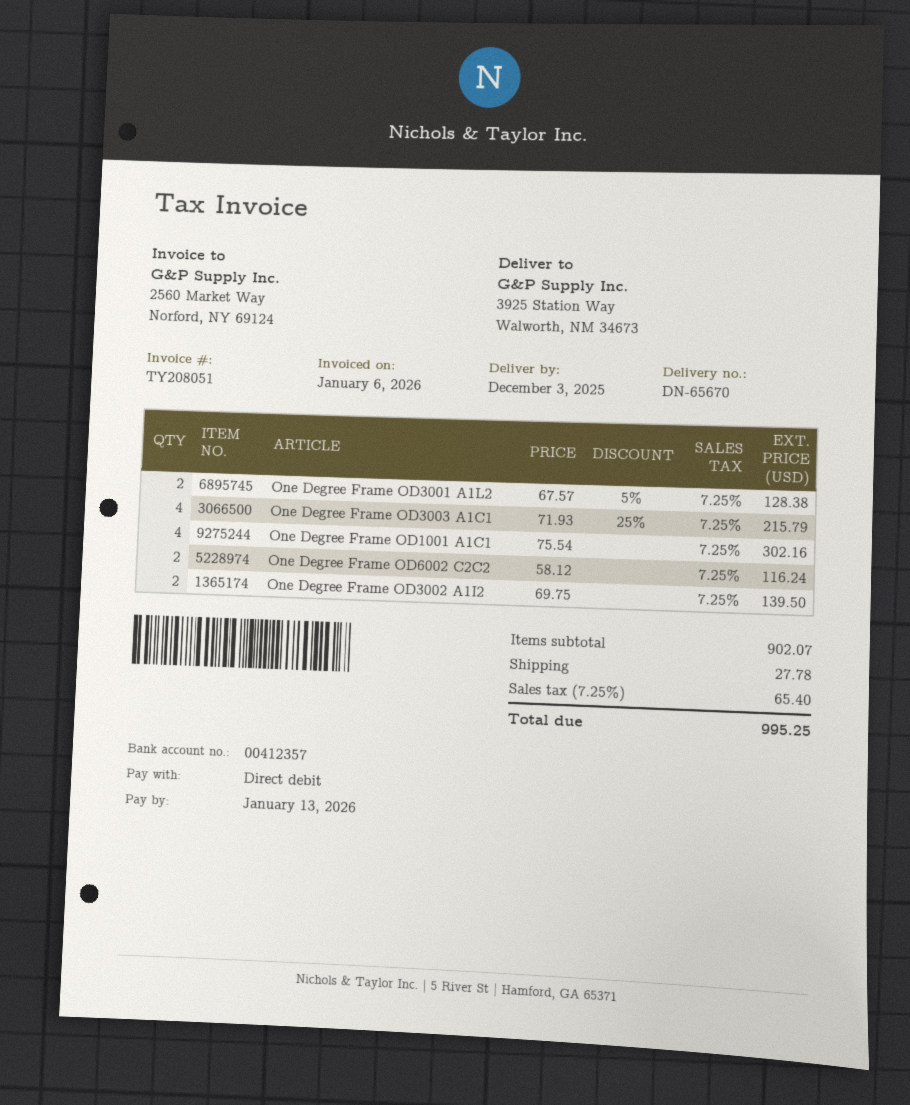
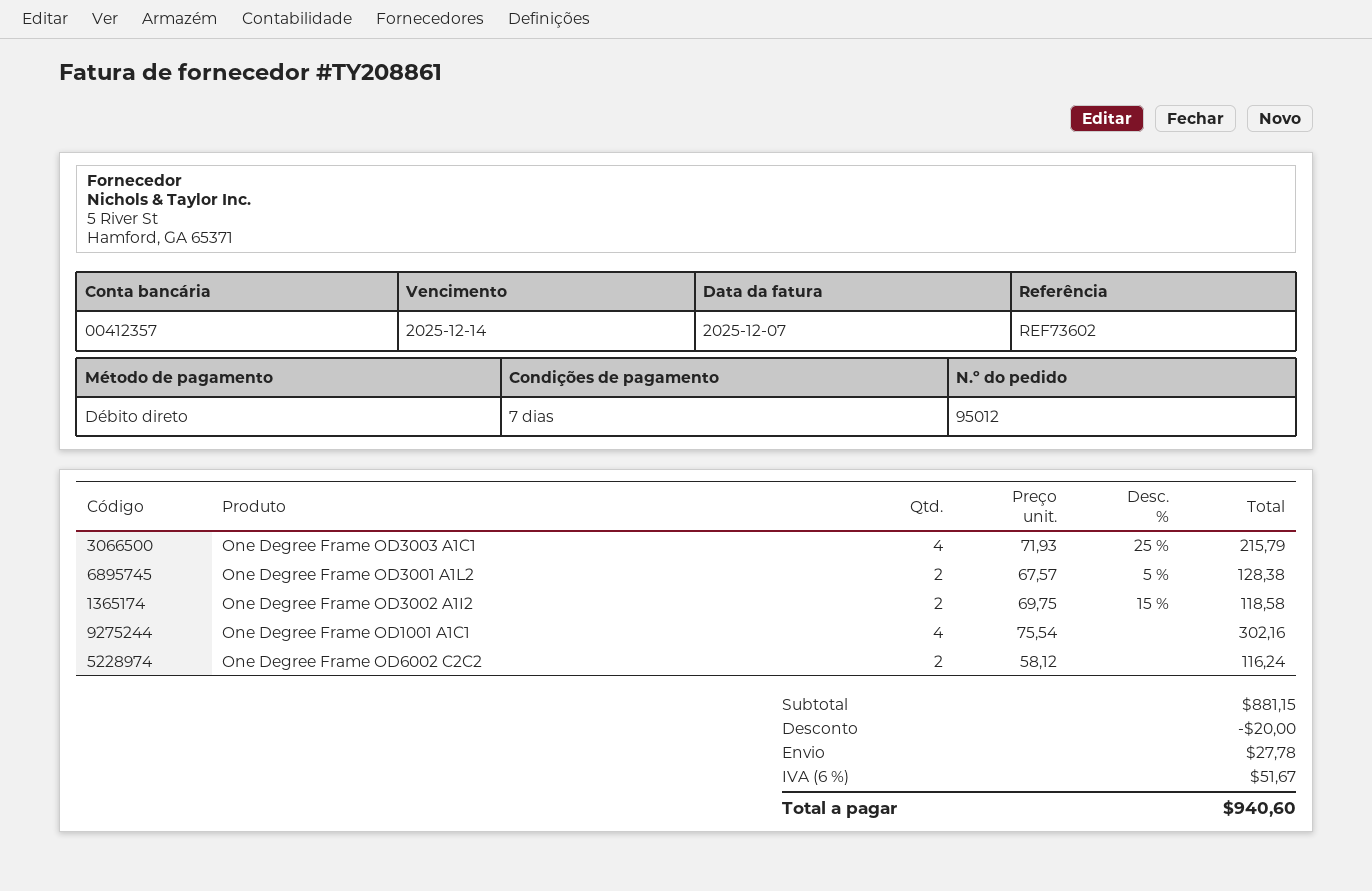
invoice number: TY208051 -> TY208861
invoice date: 2026-01-06 -> 2025-12-07
due date: 2026-01-13 -> 2025-12-14
One Degree Frame OD3002 A1I2: 2 x 69.75 = 139.50 -> 2 x 69.75 - 15% = 118.58
subtotal: 902.07 -> 881.15
discount: none -> 20.00
tax: 7.25% = 65.40 -> 6% = 51.67
total: 995.25 -> 940.60

